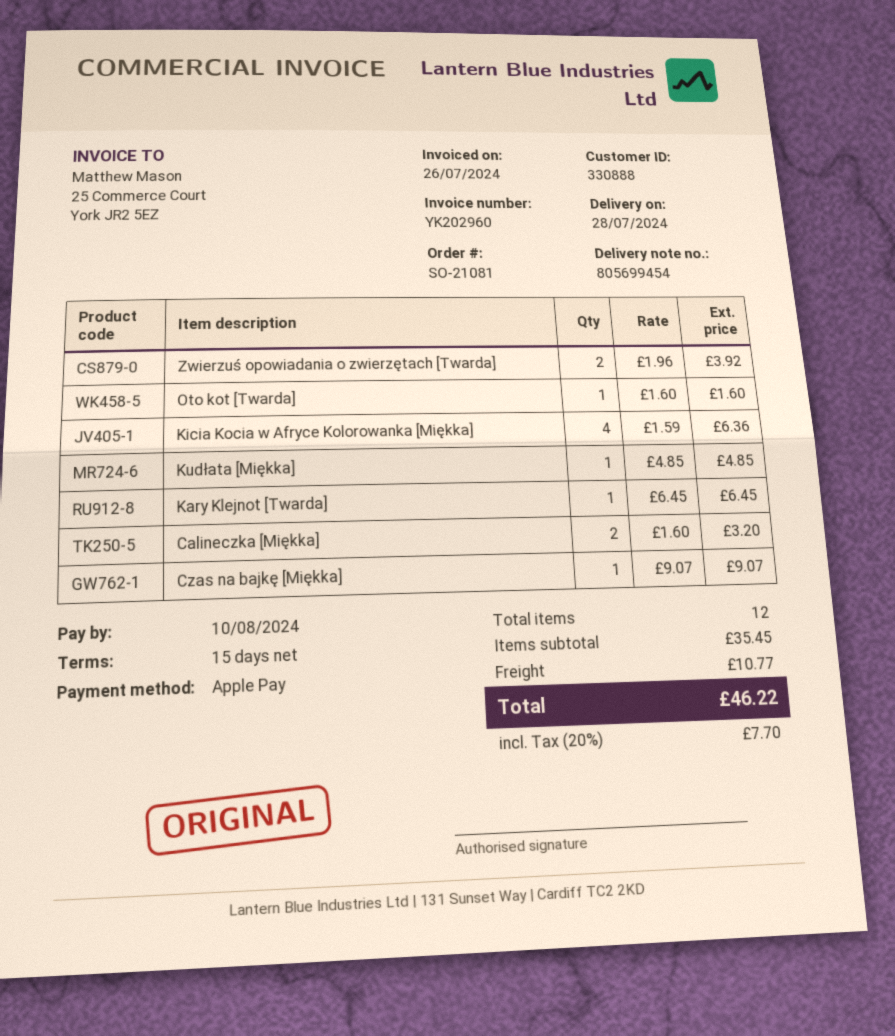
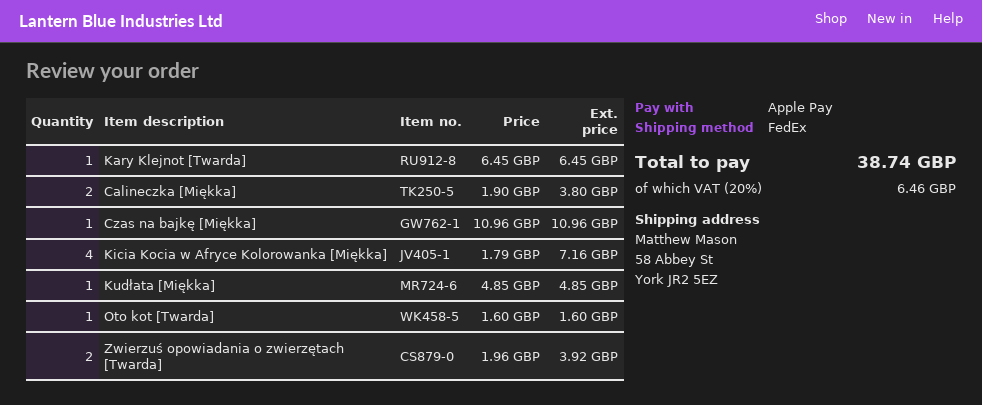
Kicia Kocia w Afryce Kolorowanka [Miękka]: 4 x 1.59 = 6.36 -> 4 x 1.79 = 7.16
Calineczka [Miękka]: 2 x 1.60 = 3.20 -> 2 x 1.90 = 3.80
Czas na bajkę [Miękka]: 1 x 9.07 = 9.07 -> 1 x 10.96 = 10.96
shipping: 10.77 -> none
tax: 20% = 7.70 -> 20% = 6.46
total: 46.22 -> 38.74

